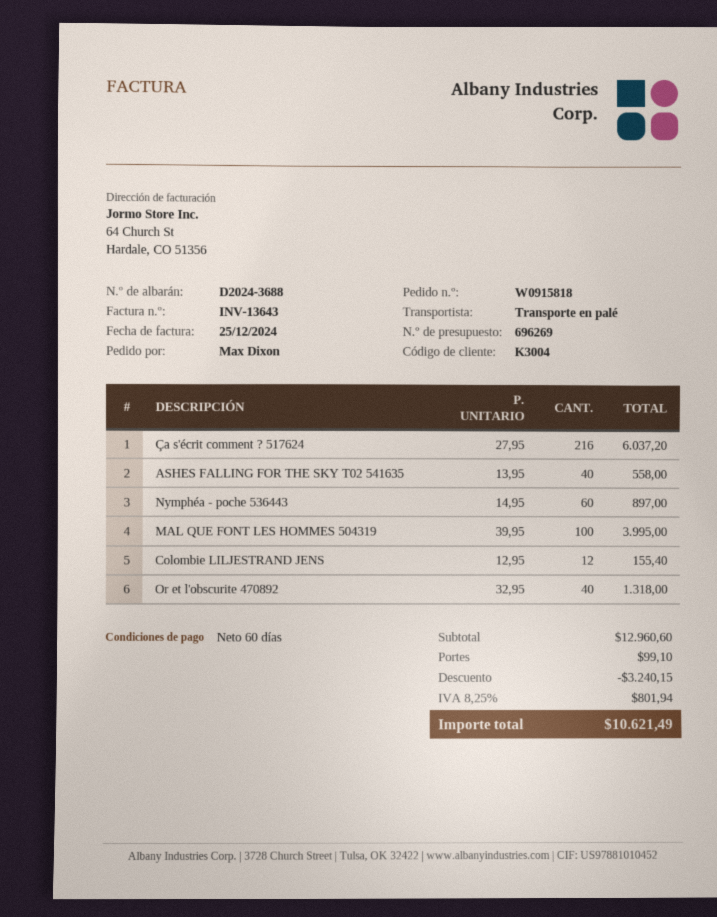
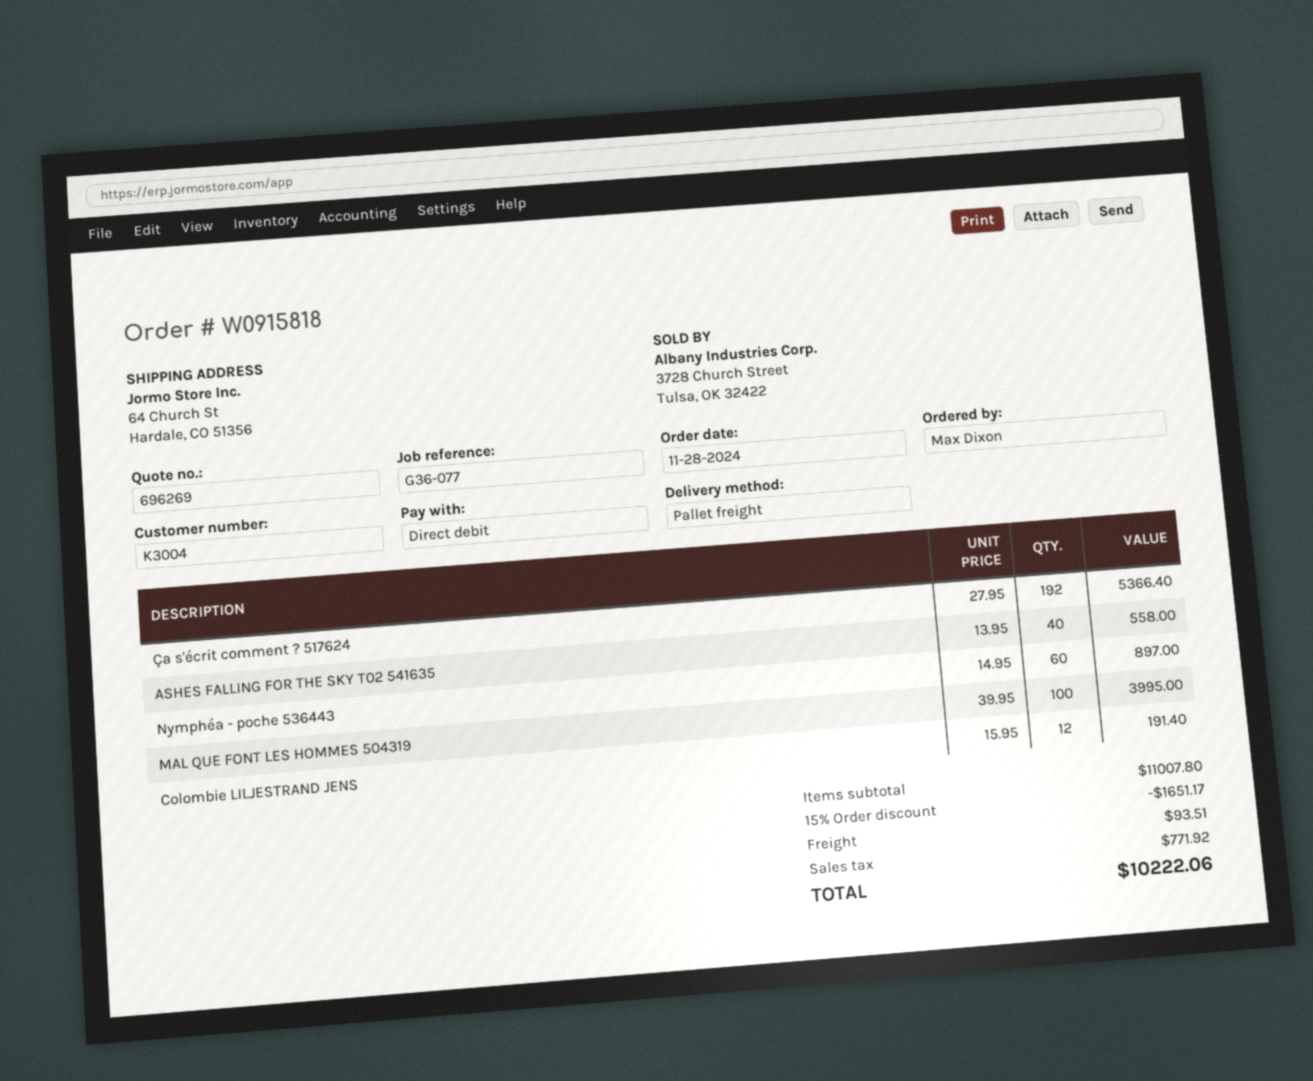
Ça s'écrit comment ? 517624: 216 x 27.95 = 6037.20 -> 192 x 27.95 = 5366.40
Colombie LILJESTRAND JENS: 12 x 12.95 = 155.40 -> 12 x 15.95 = 191.40
Or et l'obscurite 470892: 40 x 32.95 = 1318.00 -> none
subtotal: 12960.60 -> 11007.80
discount: 3240.15 -> 1651.17
shipping: 99.10 -> 93.51
tax: 801.94 -> 771.92
total: 10621.49 -> 10222.06

